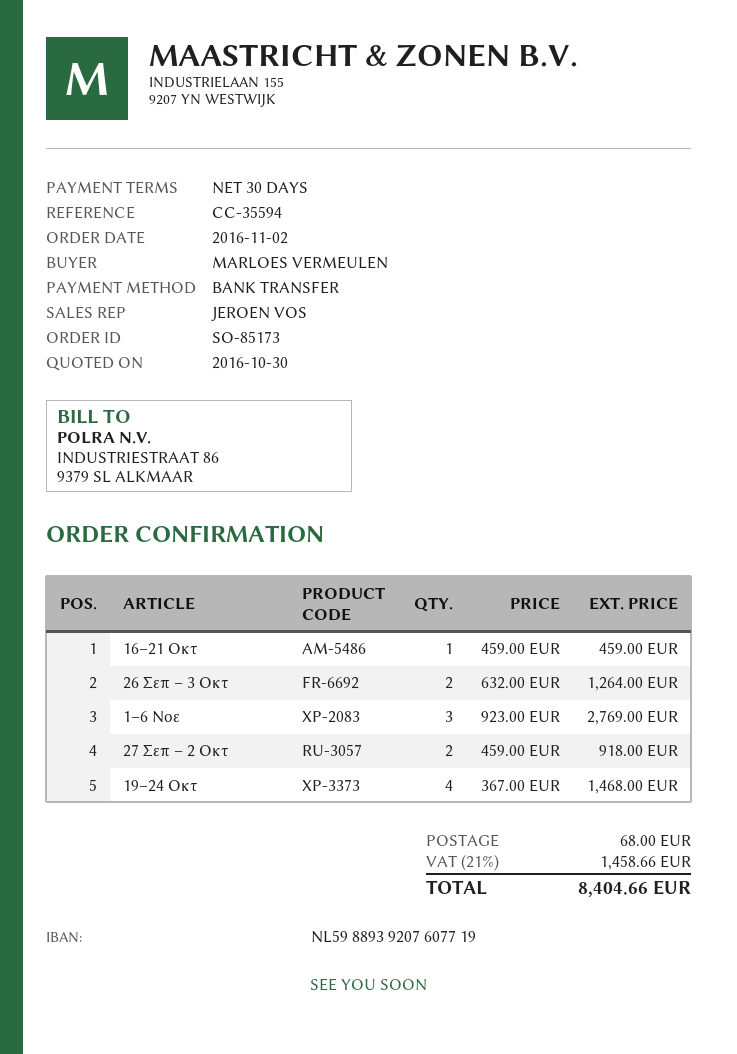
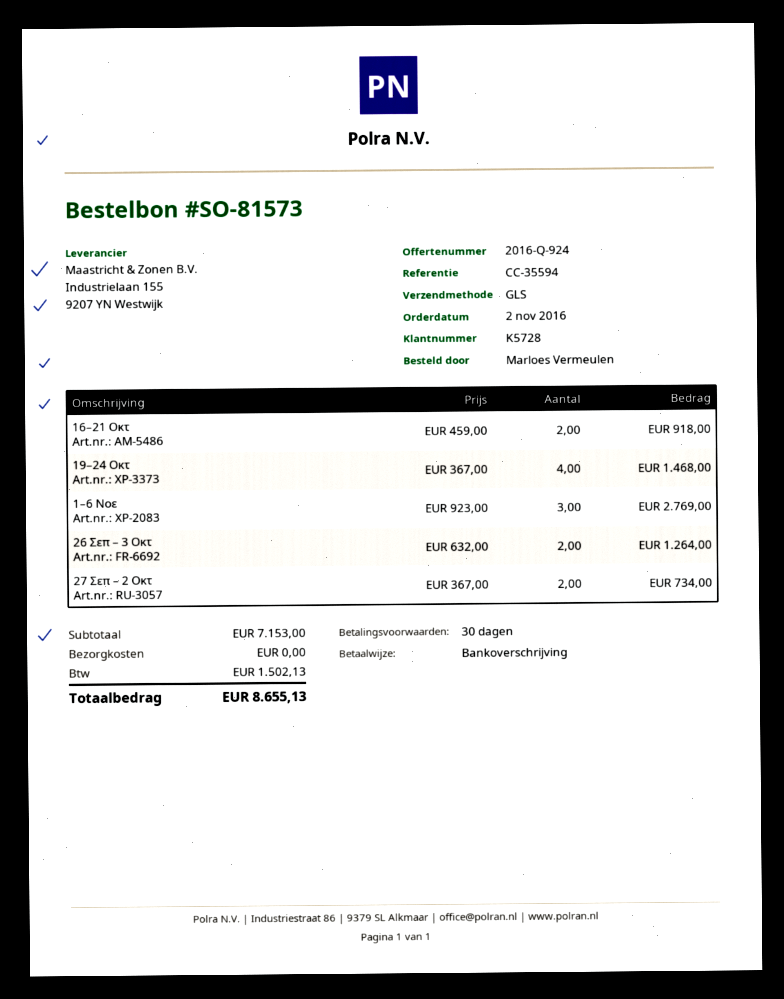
order number: SO-85173 -> SO-81573
16–21 Οκτ: 1 x 459.00 = 459.00 -> 2 x 459.00 = 918.00
27 Σεπ – 2 Οκτ: 2 x 459.00 = 918.00 -> 2 x 367.00 = 734.00
shipping: 68.00 -> 0.00
tax: 1458.66 -> 1502.13
total: 8404.66 -> 8655.13

